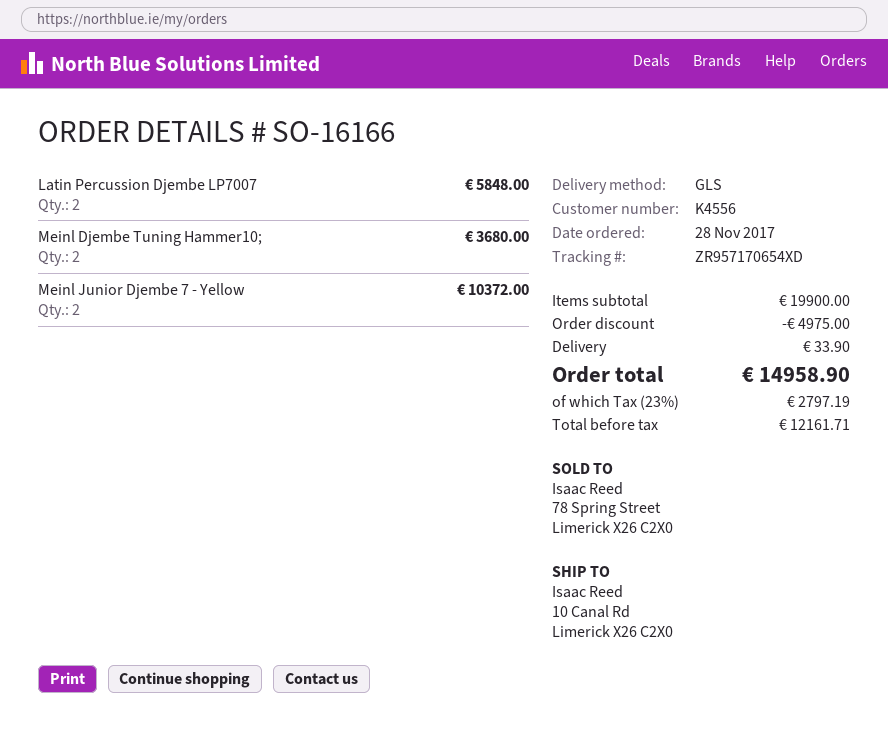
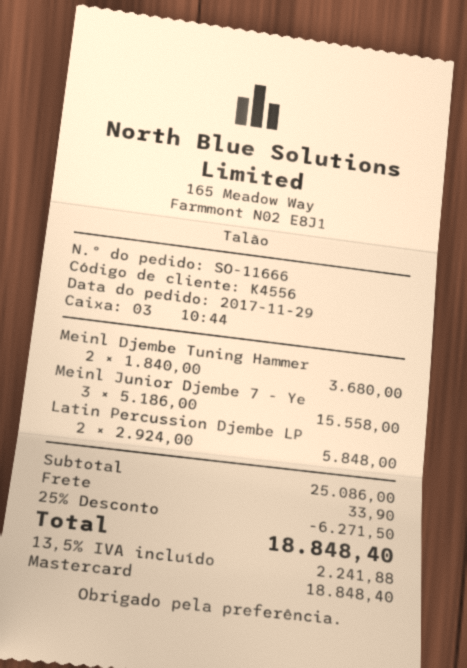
order number: SO-16166 -> SO-11666
order date: 2017-11-28 -> 2017-11-29
Meinl Junior Djembe 7 - Yellow: 2 for 10372.00 -> 3 for 15558.00
subtotal: 19900.00 -> 25086.00
discount: 4975.00 -> 6271.50
tax: 23% = 2797.19 -> 13.5% = 2241.88
total: 14958.90 -> 18848.40

